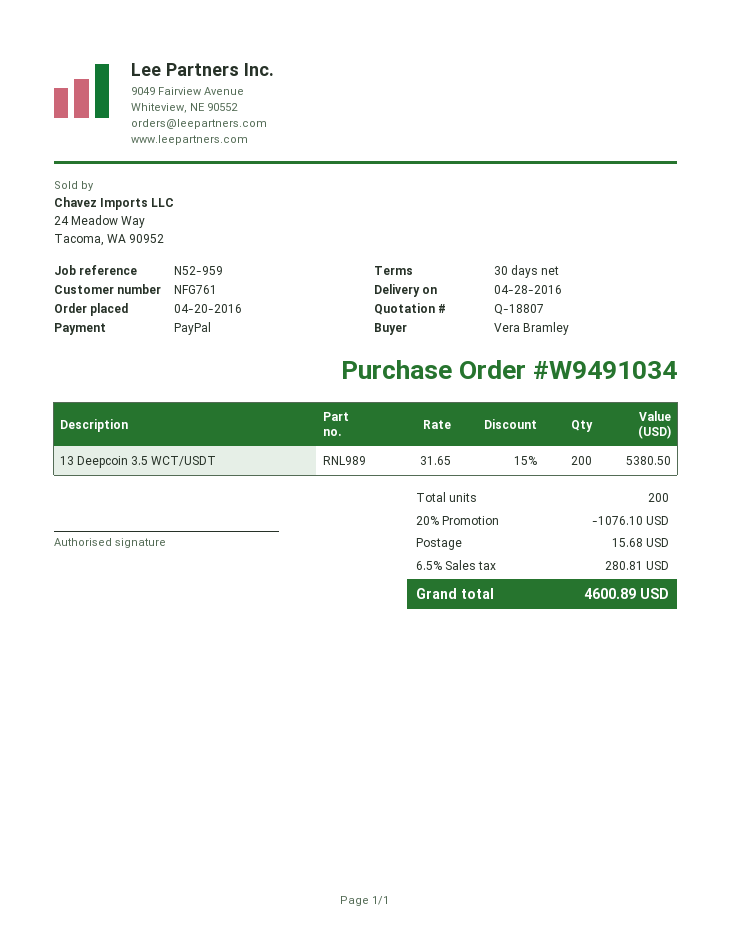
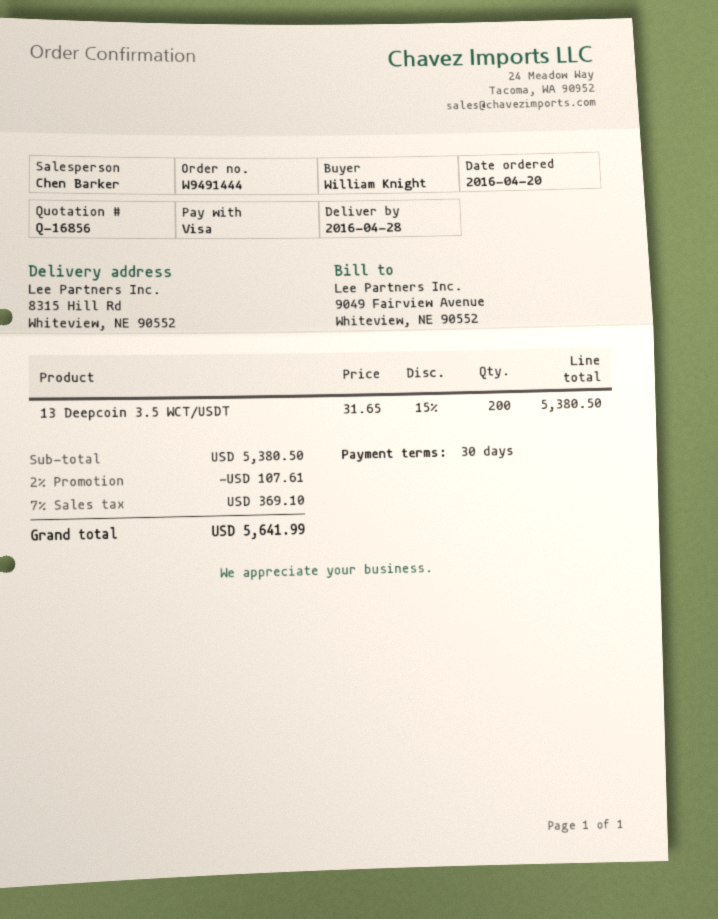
quote number: Q-18807 -> Q-16856
order number: W9491034 -> W9491444
ordered by: Vera Bramley -> William Knight
payment method: PayPal -> Visa
discount: 20% = 1076.10 -> 2% = 107.61
shipping: 15.68 -> none
tax: 6.5% = 280.81 -> 7% = 369.10
total: 4600.89 -> 5641.99

